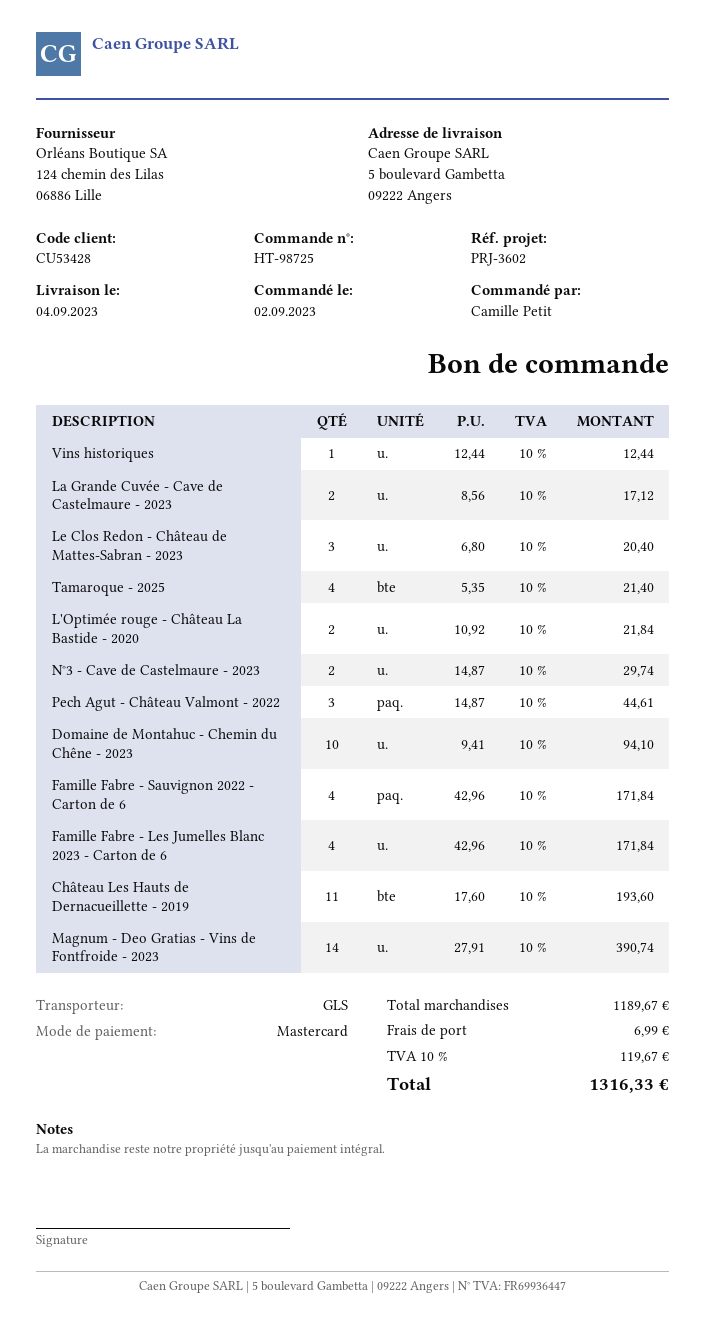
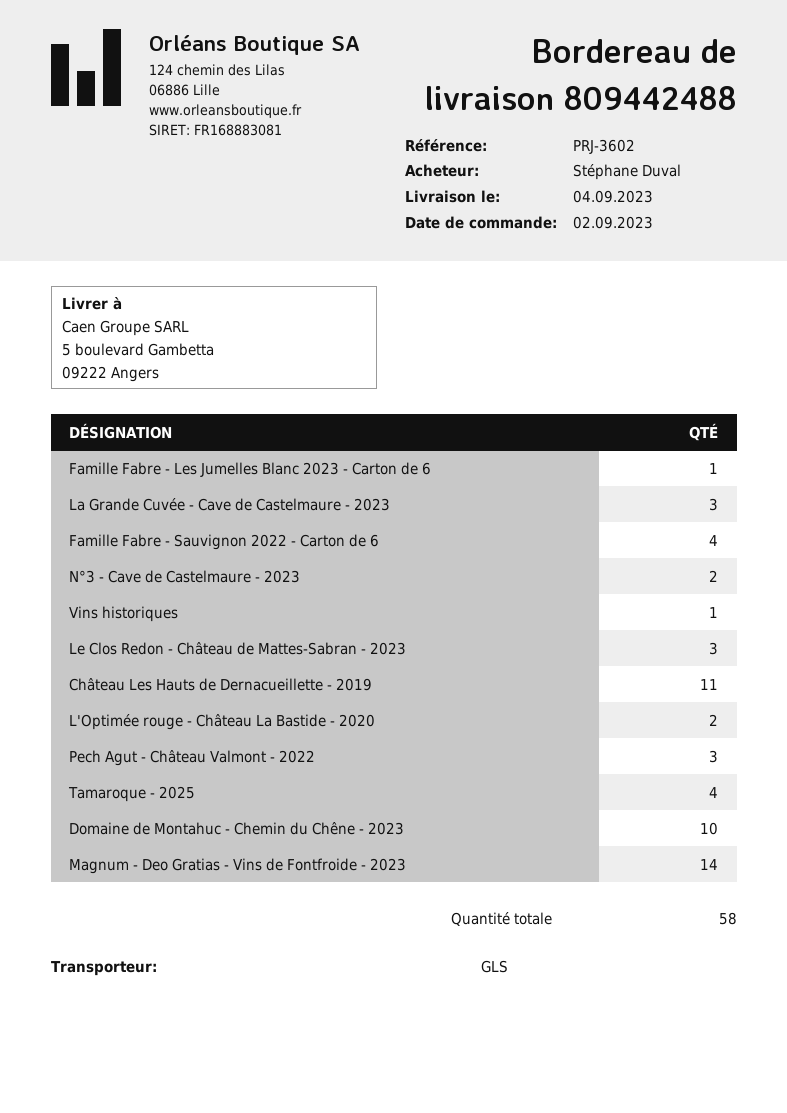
ordered by: Camille Petit -> Stéphane Duval
La Grande Cuvée - Cave de Castelmaure - 2023: 2 -> 3
Famille Fabre - Les Jumelles Blanc 2023 - Carton de 6: 4 -> 1

